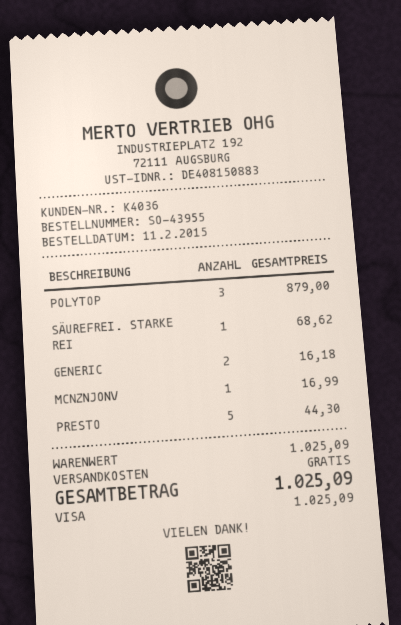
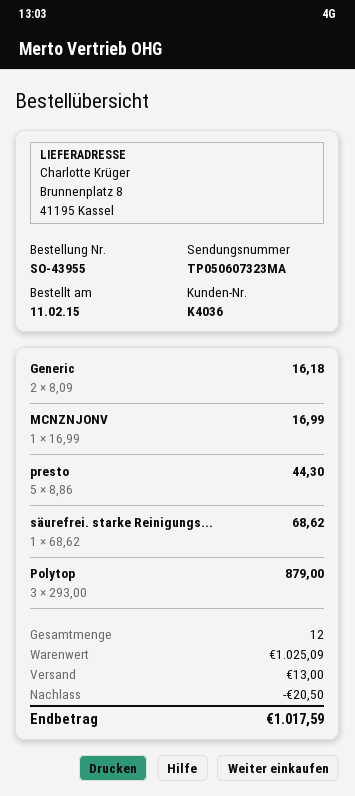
discount: none -> 20.50
shipping: 0.00 -> 13.00
total: 1025.09 -> 1017.59

